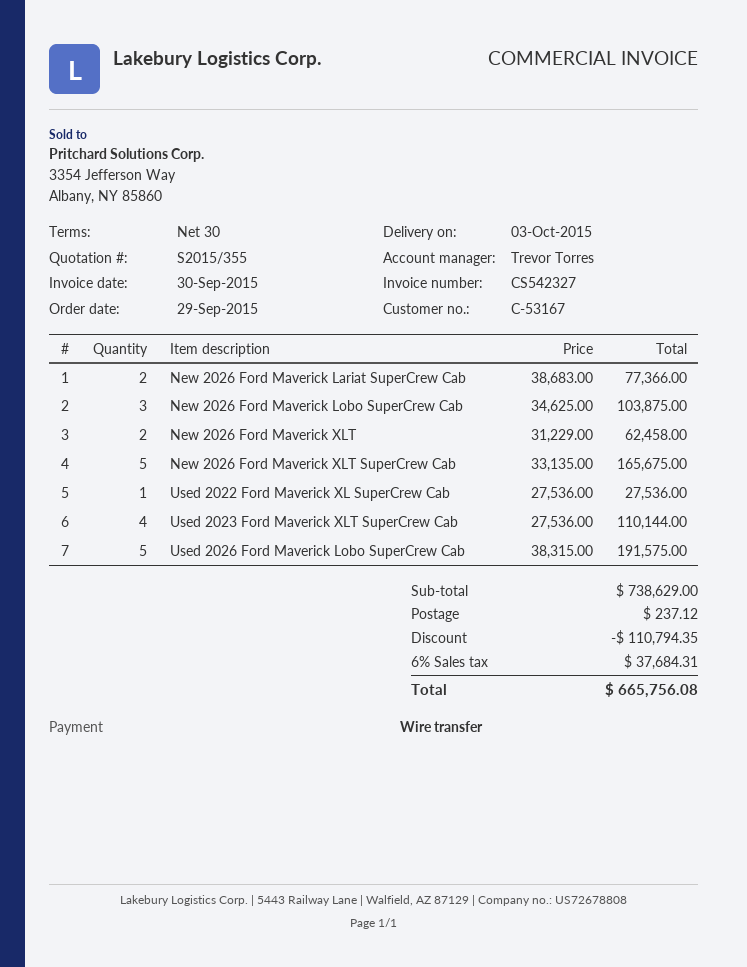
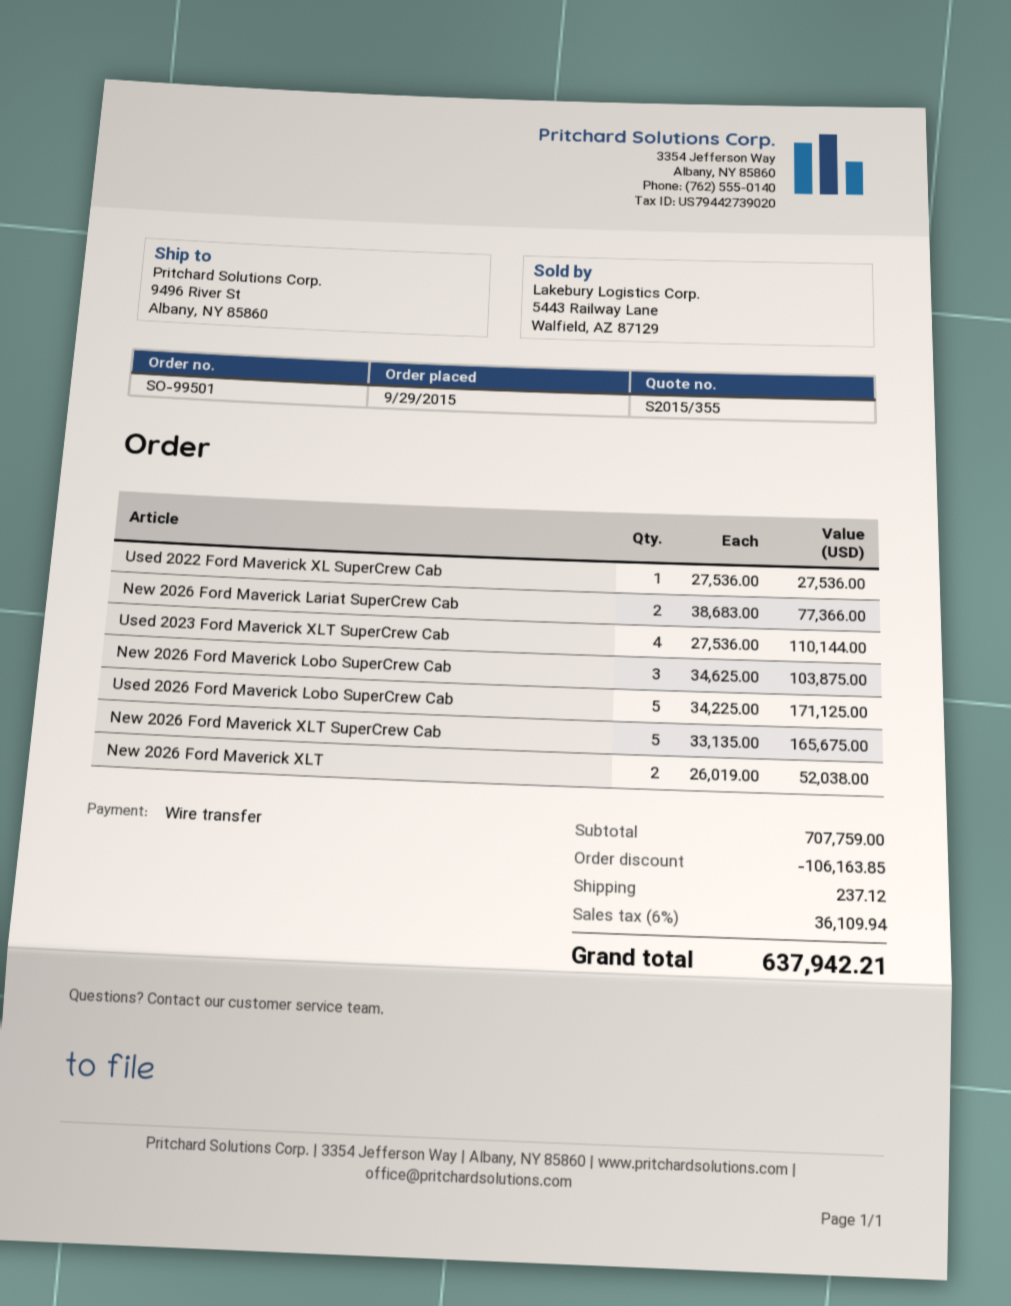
New 2026 Ford Maverick XLT: 2 x 31229.00 = 62458.00 -> 2 x 26019.00 = 52038.00
Used 2026 Ford Maverick Lobo SuperCrew Cab: 5 x 38315.00 = 191575.00 -> 5 x 34225.00 = 171125.00
subtotal: 738629.00 -> 707759.00
discount: 110794.35 -> 106163.85
tax: 6% = 37684.31 -> 6% = 36109.94
total: 665756.08 -> 637942.21

